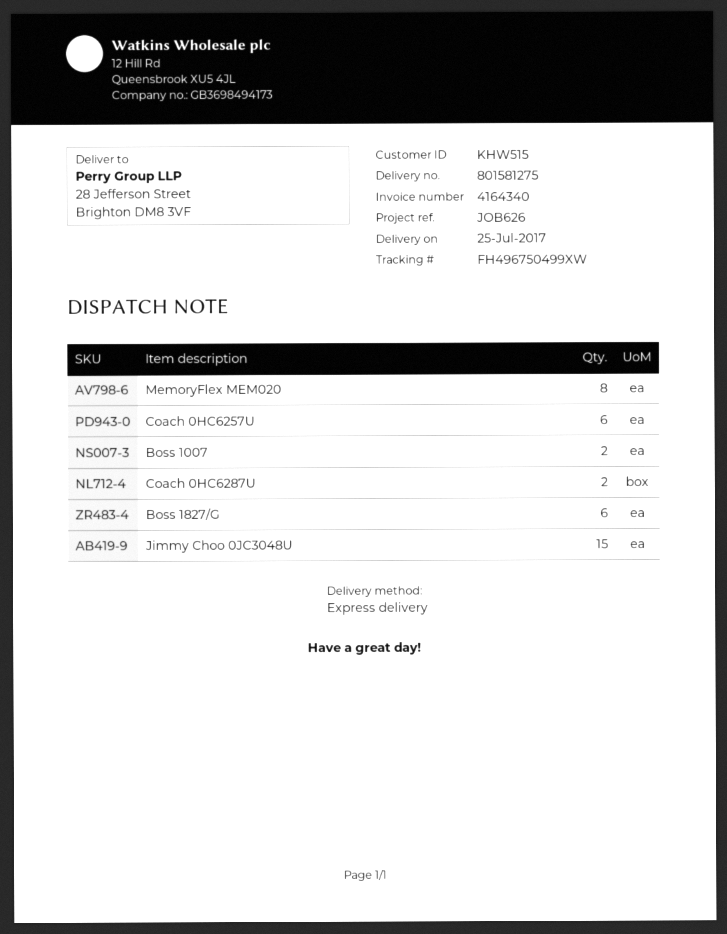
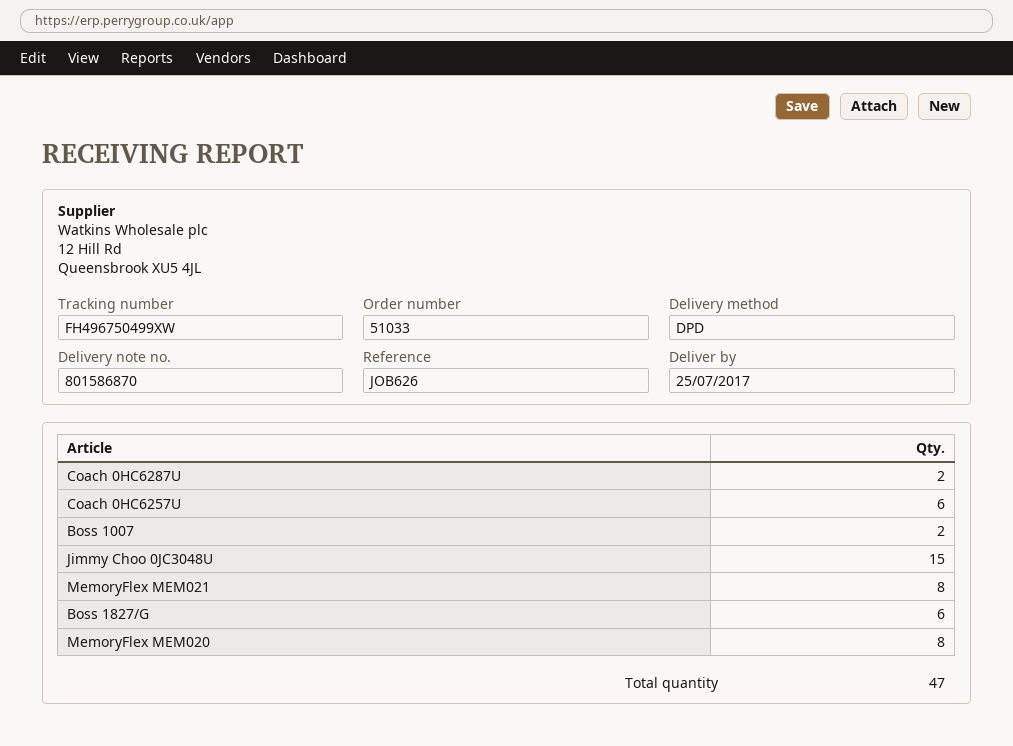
delivery note number: 801581275 -> 801586870
shipping method: express -> DPD
MemoryFlex MEM021: none -> 8

